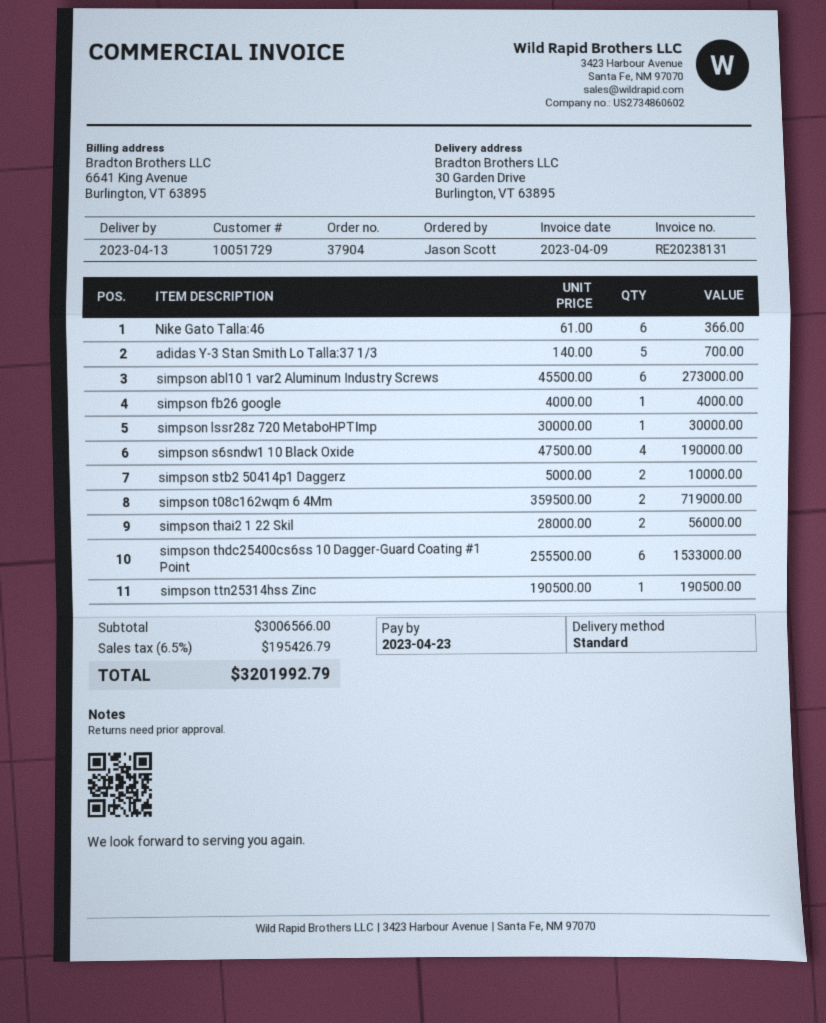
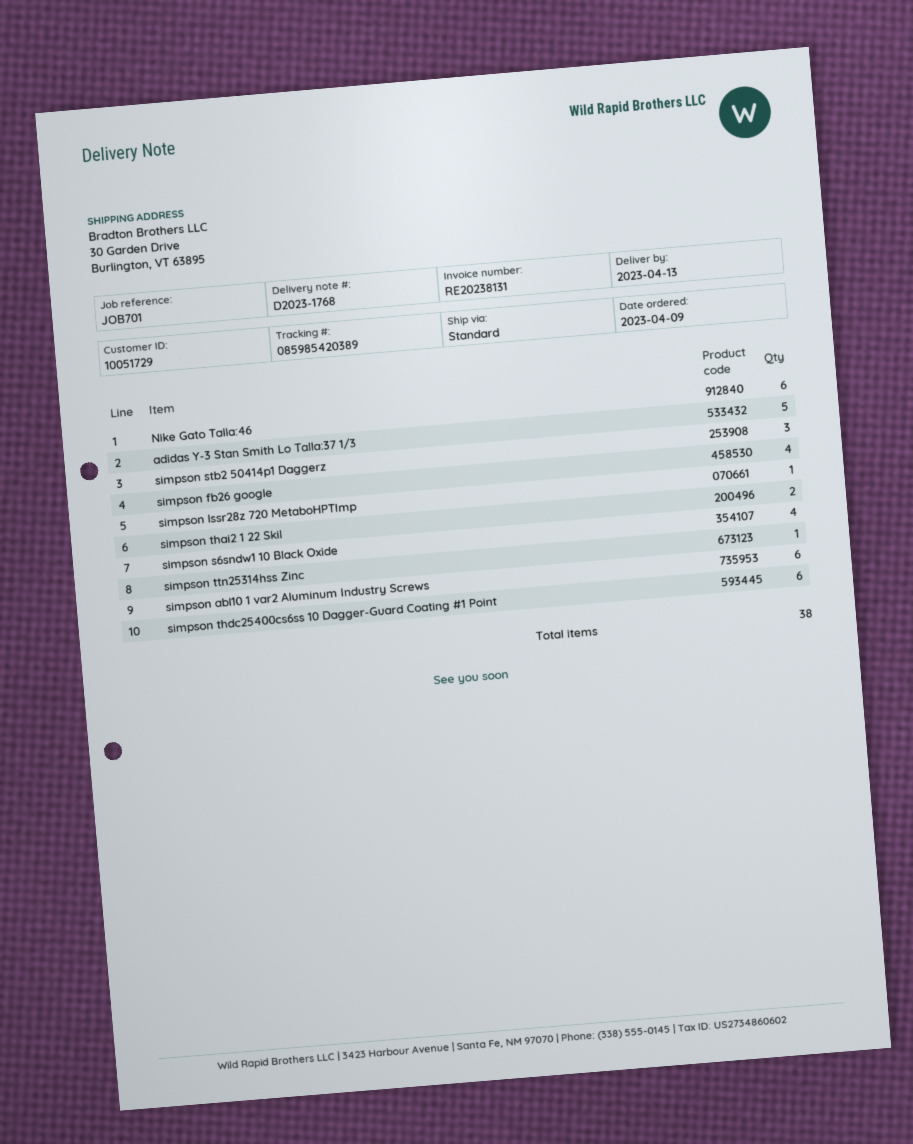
simpson fb26 google: 1 -> 4
simpson stb2 50414p1 Daggerz: 2 -> 3
simpson t08c162wqm 6 4Mm: 2 -> none

